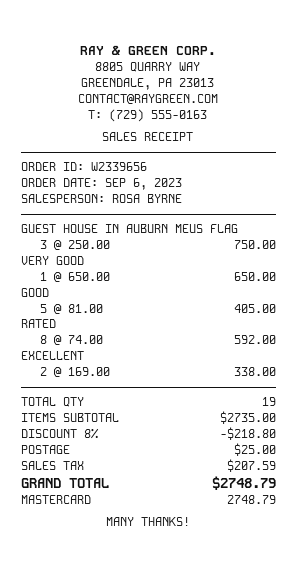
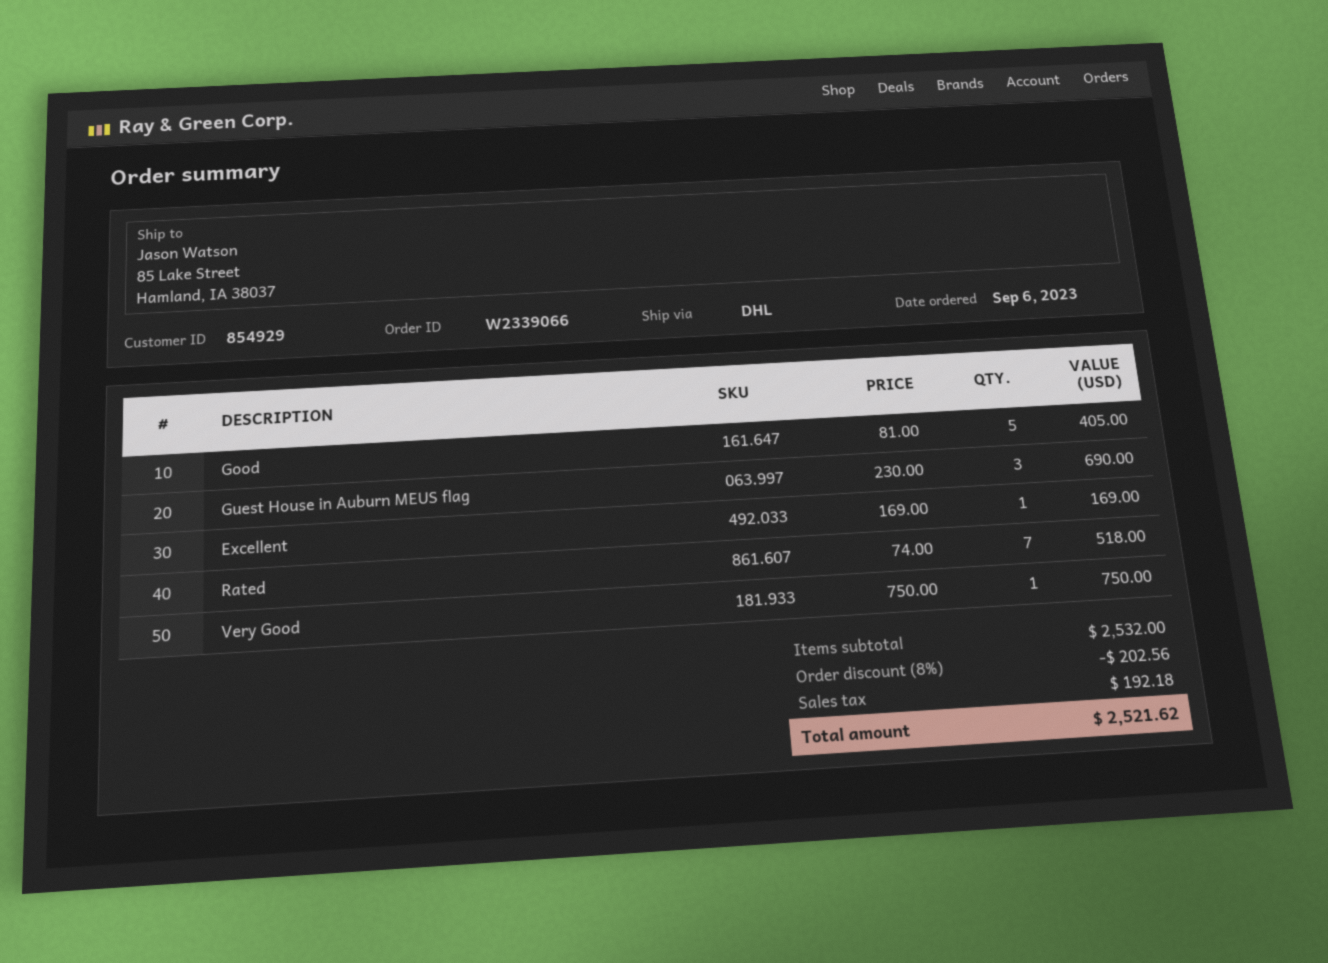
order number: W2339656 -> W2339066
GUEST HOUSE IN AUBURN MEUS FLAG: 3 x 250.00 = 750.00 -> 3 x 230.00 = 690.00
VERY GOOD: 1 x 650.00 = 650.00 -> 1 x 750.00 = 750.00
RATED: 8 x 74.00 = 592.00 -> 7 x 74.00 = 518.00
EXCELLENT: 2 x 169.00 = 338.00 -> 1 x 169.00 = 169.00
subtotal: 2735.00 -> 2532.00
discount: 8% = 218.80 -> 8% = 202.56
shipping: 25.00 -> none
tax: 207.59 -> 192.18
total: 2748.79 -> 2521.62

